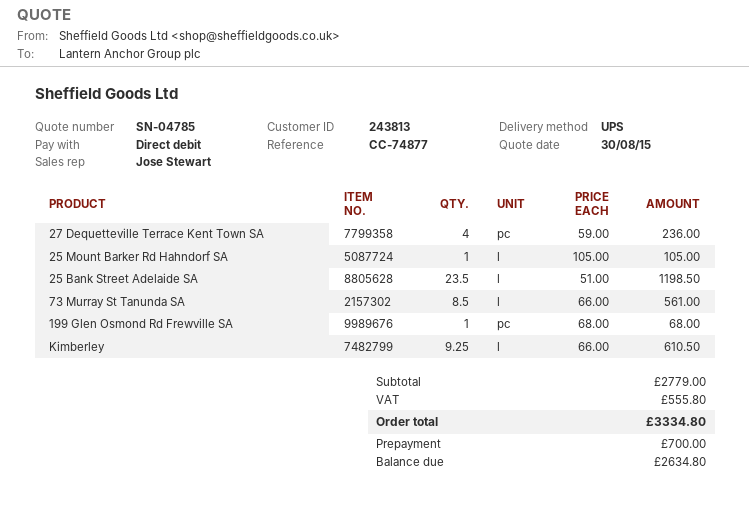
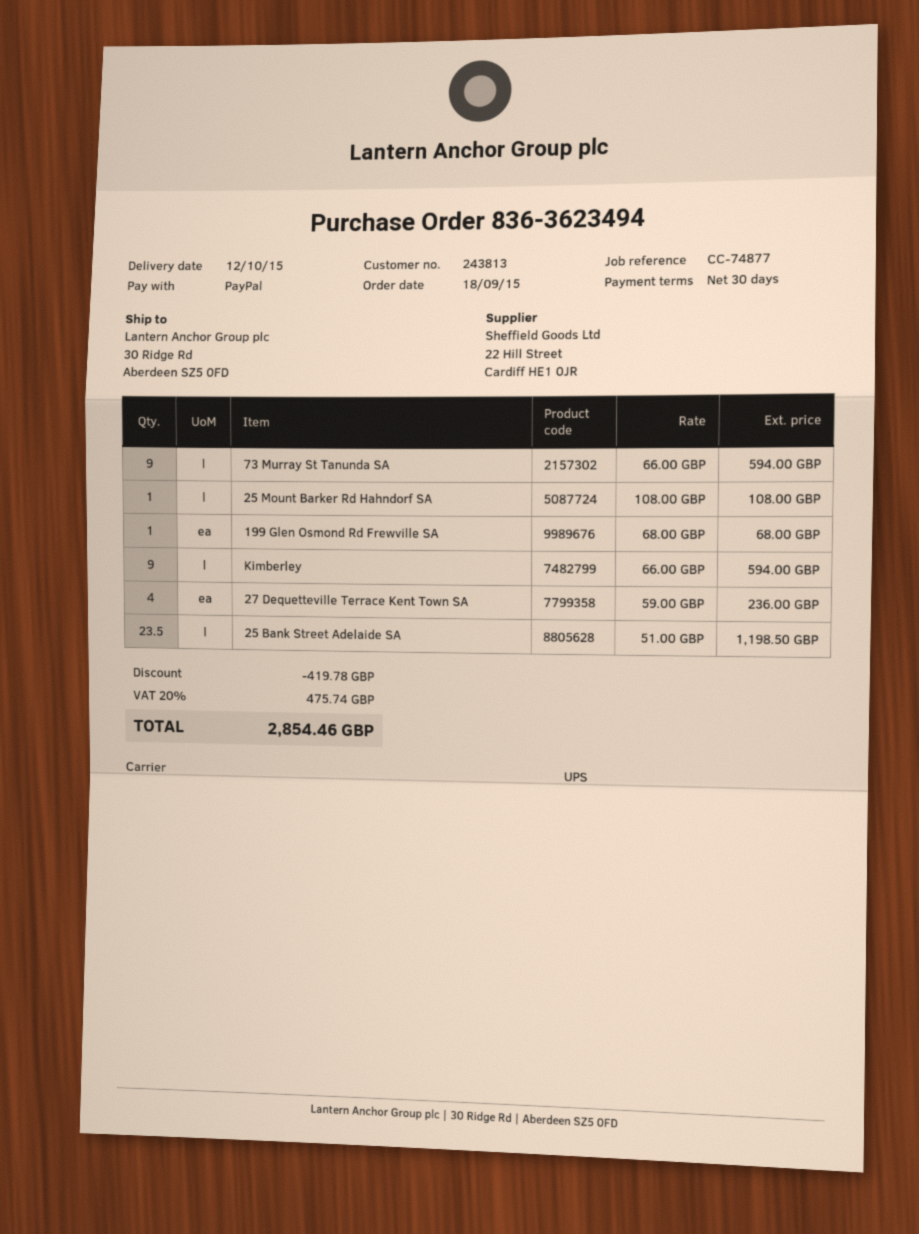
payment method: direct debit -> PayPal
25 Mount Barker Rd Hahndorf SA: 1 x 105.00 = 105.00 -> 1 x 108.00 = 108.00
73 Murray St Tanunda SA: 8.5 x 66.00 = 561.00 -> 9 x 66.00 = 594.00
Kimberley: 9.25 x 66.00 = 610.50 -> 9 x 66.00 = 594.00
discount: none -> 419.78
tax: 555.80 -> 475.74
total: 3334.80 -> 2854.46

